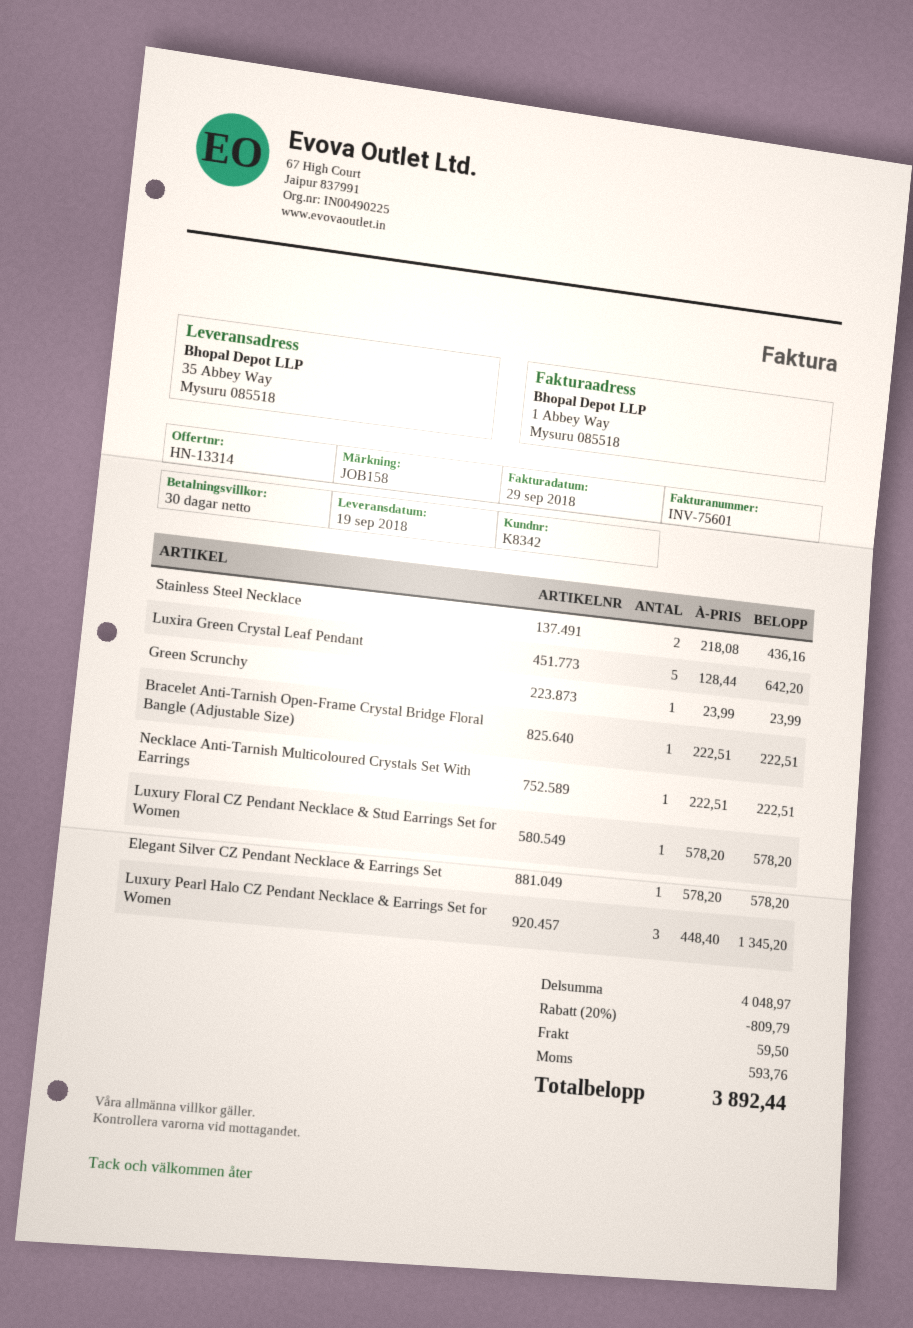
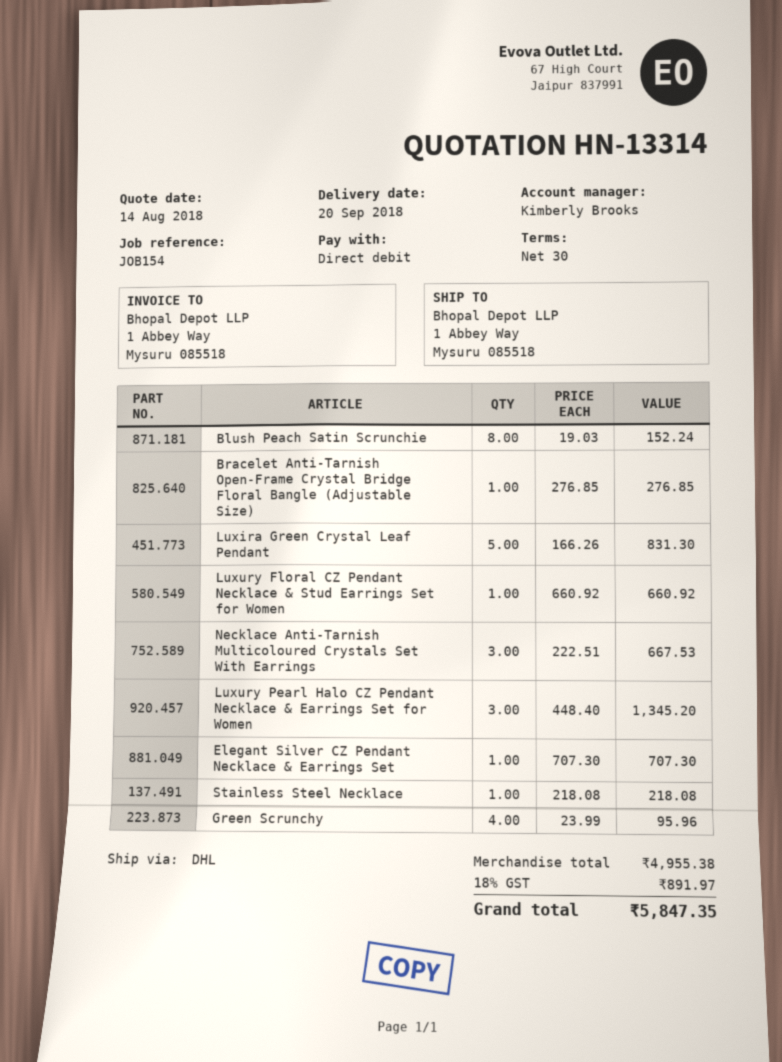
delivery date: 2018-09-19 -> 2018-09-20
reference: JOB158 -> JOB154
ship to: 35 Abbey Way, Mysuru 085518 -> 1 Abbey Way, Mysuru 085518
Stainless Steel Necklace: 2 x 218.08 = 436.16 -> 1 x 218.08 = 218.08
Luxira Green Crystal Leaf Pendant: 5 x 128.44 = 642.20 -> 5 x 166.26 = 831.30
Green Scrunchy: 1 x 23.99 = 23.99 -> 4 x 23.99 = 95.96
Bracelet Anti-Tarnish Open-Frame Crystal Bridge Floral Bangle (Adjustable Size): 1 x 222.51 = 222.51 -> 1 x 276.85 = 276.85
Necklace Anti-Tarnish Multicoloured Crystals Set With Earrings: 1 x 222.51 = 222.51 -> 3 x 222.51 = 667.53
Luxury Floral CZ Pendant Necklace & Stud Earrings Set for Women: 1 x 578.20 = 578.20 -> 1 x 660.92 = 660.92
Elegant Silver CZ Pendant Necklace & Earrings Set: 1 x 578.20 = 578.20 -> 1 x 707.30 = 707.30
Blush Peach Satin Scrunchie: none -> 8 x 19.03 = 152.24
subtotal: 4048.97 -> 4955.38
discount: 20% = 809.79 -> none
shipping: 59.50 -> none
tax: 593.76 -> 891.97
total: 3892.44 -> 5847.35

